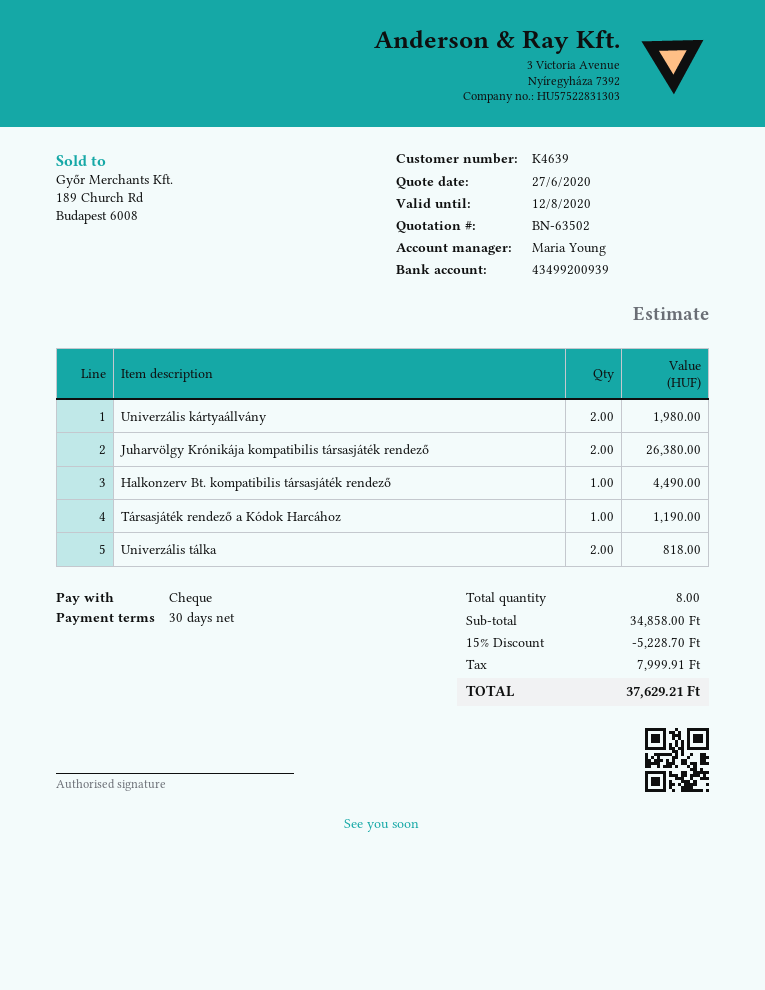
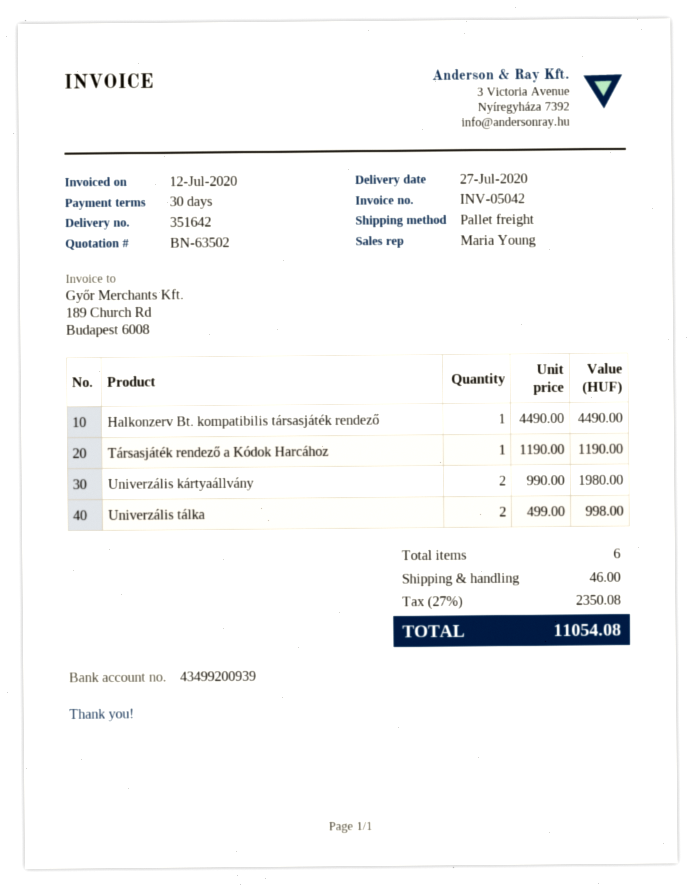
Juharvölgy Krónikája kompatibilis társasjáték rendező: 2 for 26380.00 -> none
Univerzális tálka: 2 for 818.00 -> 2 for 998.00
total quantity: 8 -> 6
discount: 15% = 5228.70 -> none
shipping: none -> 46.00
tax: 7999.91 -> 2350.08
total: 37629.21 -> 11054.08

